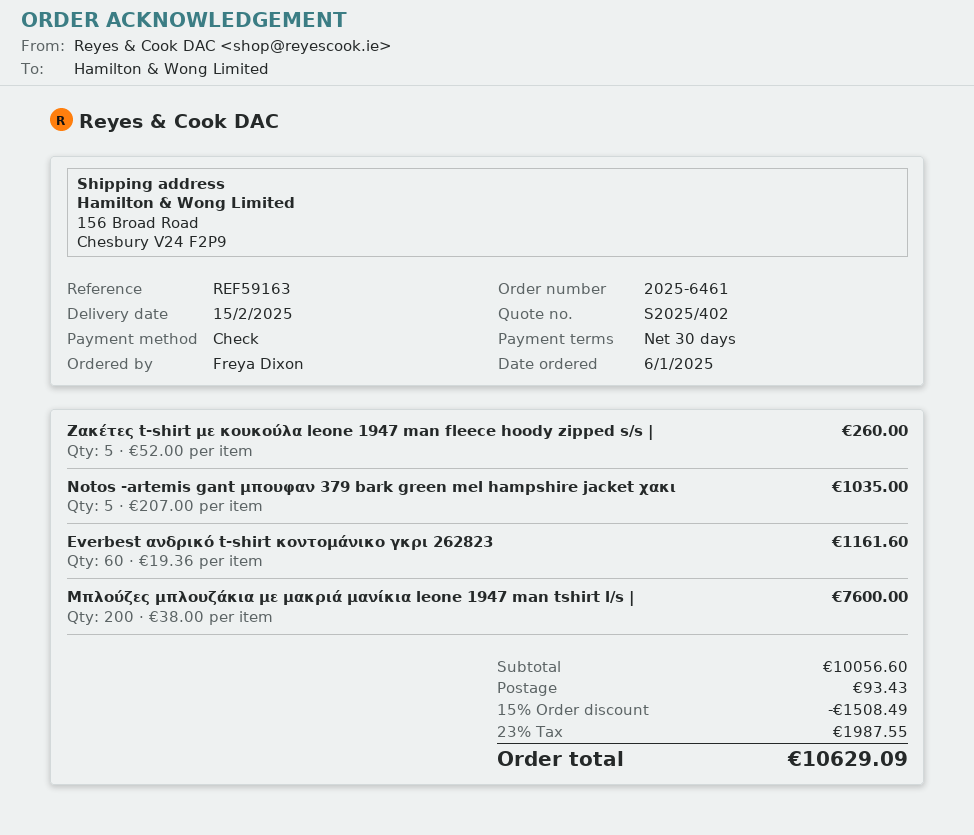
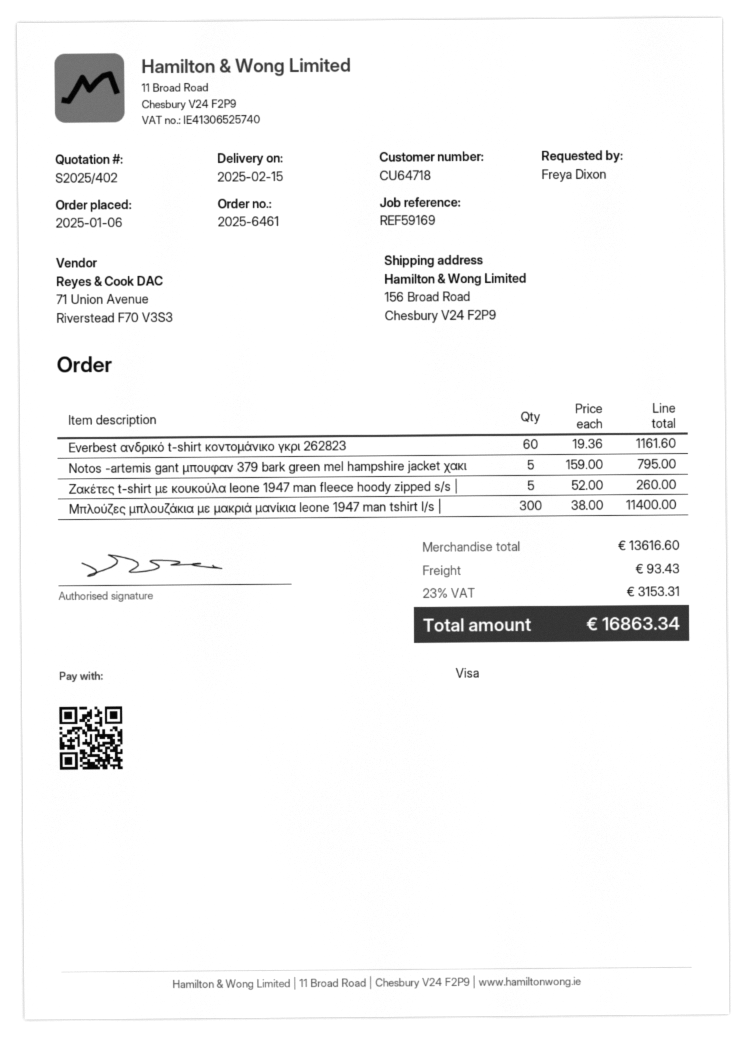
reference: REF59163 -> REF59169
payment method: cheque -> Visa
Notos -artemis gant μπουφαν 379 bark green mel hampshire jacket χακι: 5 x 207.00 = 1035.00 -> 5 x 159.00 = 795.00
Μπλούζες μπλουζάκια με μακριά μανίκια leone 1947 man tshirt l/s |: 200 x 38.00 = 7600.00 -> 300 x 38.00 = 11400.00
subtotal: 10056.60 -> 13616.60
discount: 15% = 1508.49 -> none
tax: 23% = 1987.55 -> 23% = 3153.31
total: 10629.09 -> 16863.34

